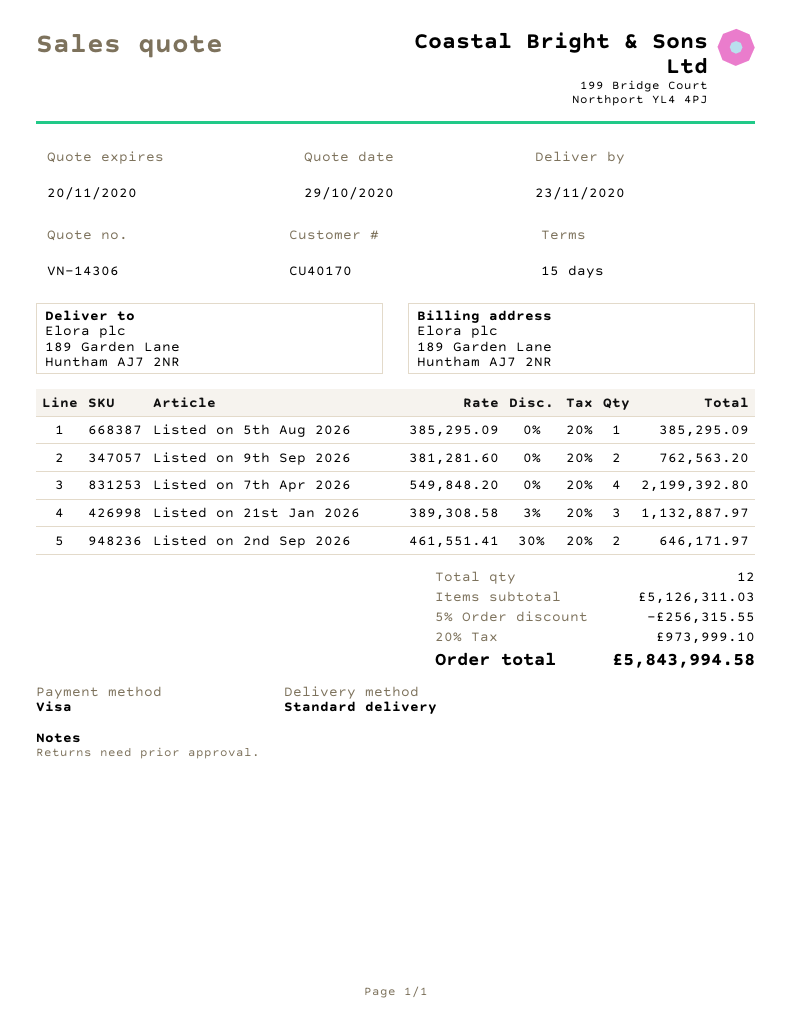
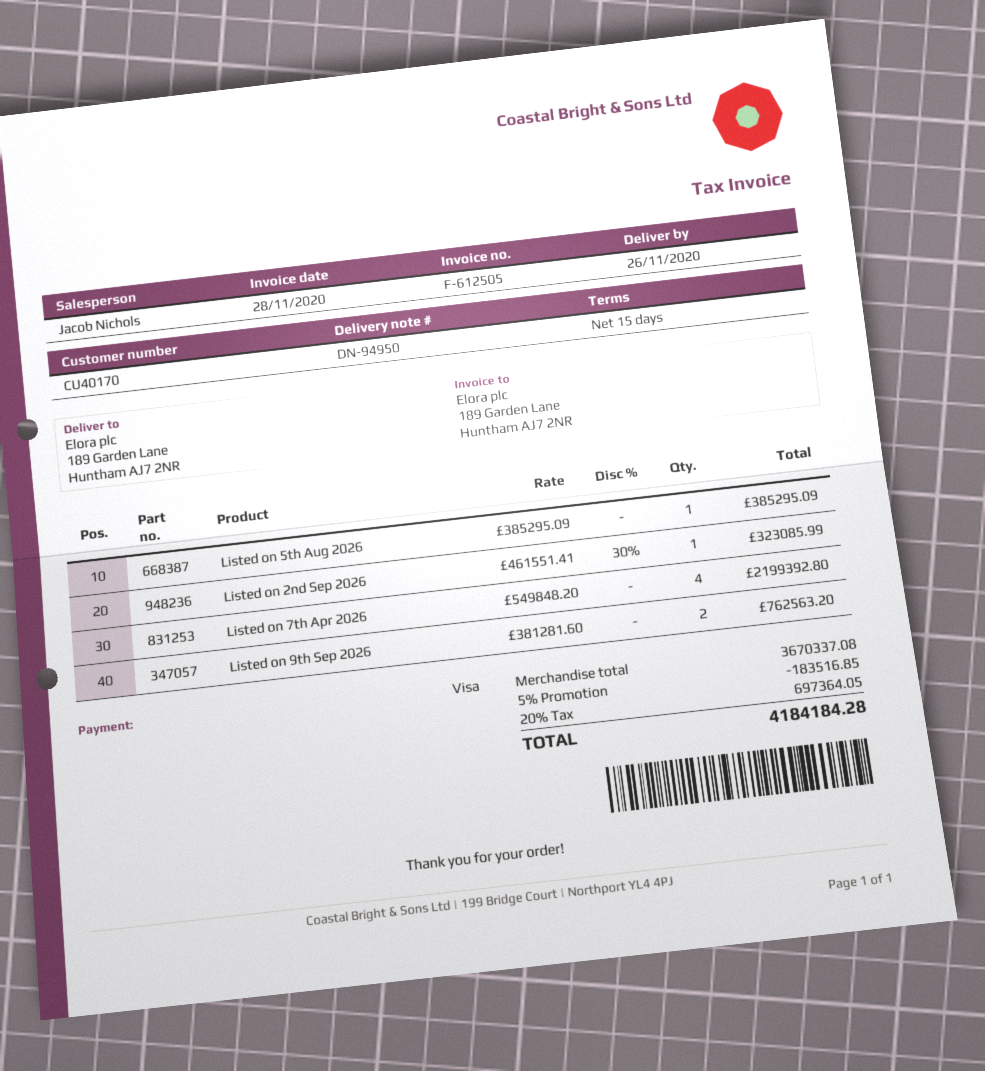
delivery date: 2020-11-23 -> 2020-11-26
Listed on 21st Jan 2026: 3 x 389308.58 - 3% = 1132887.97 -> none
Listed on 2nd Sep 2026: 2 x 461551.41 - 30% = 646171.97 -> 1 x 461551.41 - 30% = 323085.99
subtotal: 5126311.03 -> 3670337.08
discount: 5% = 256315.55 -> 5% = 183516.85
tax: 20% = 973999.10 -> 20% = 697364.05
total: 5843994.58 -> 4184184.28

